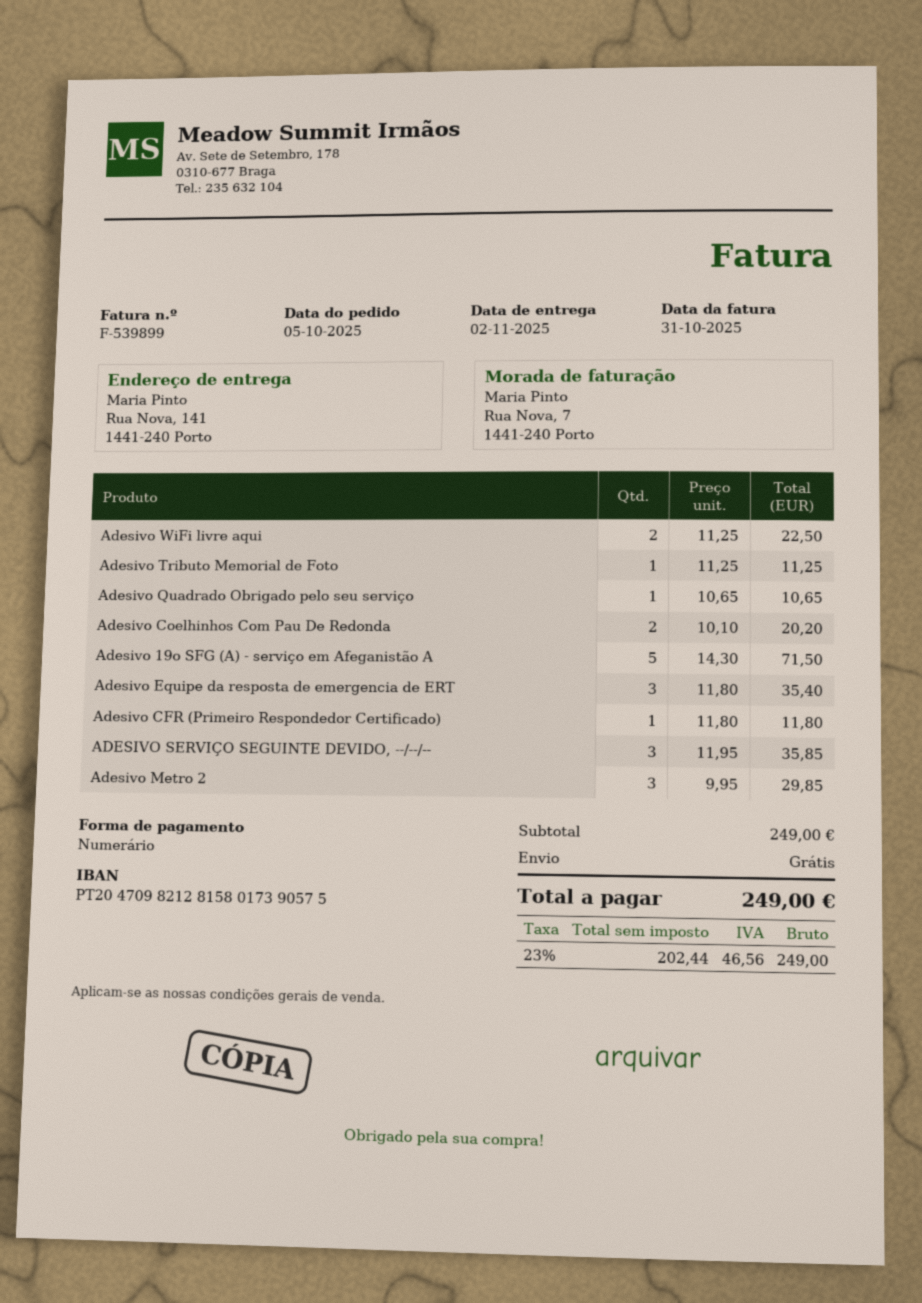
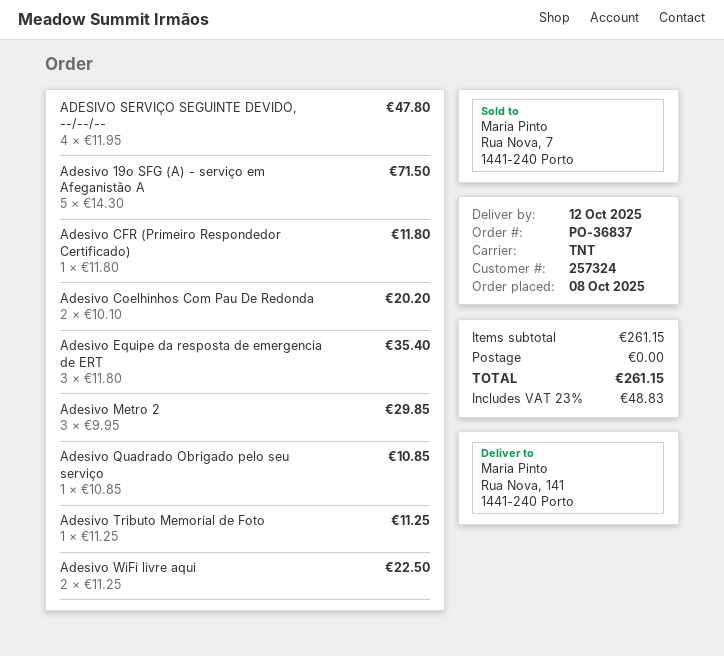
order date: 2025-10-05 -> 2025-10-08
delivery date: 2025-11-02 -> 2025-10-12
Adesivo Quadrado Obrigado pelo seu serviço: 1 x 10.65 = 10.65 -> 1 x 10.85 = 10.85
ADESIVO SERVIÇO SEGUINTE DEVIDO, --/--/--: 3 x 11.95 = 35.85 -> 4 x 11.95 = 47.80
subtotal: 249.00 -> 261.15
tax: 23% = 46.56 -> 23% = 48.83
total: 249.00 -> 261.15

